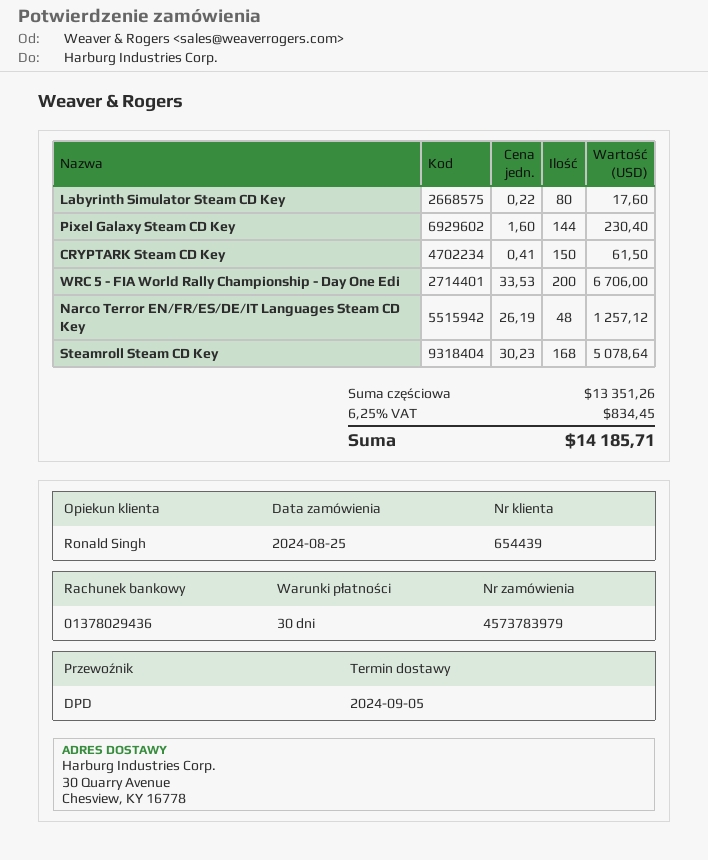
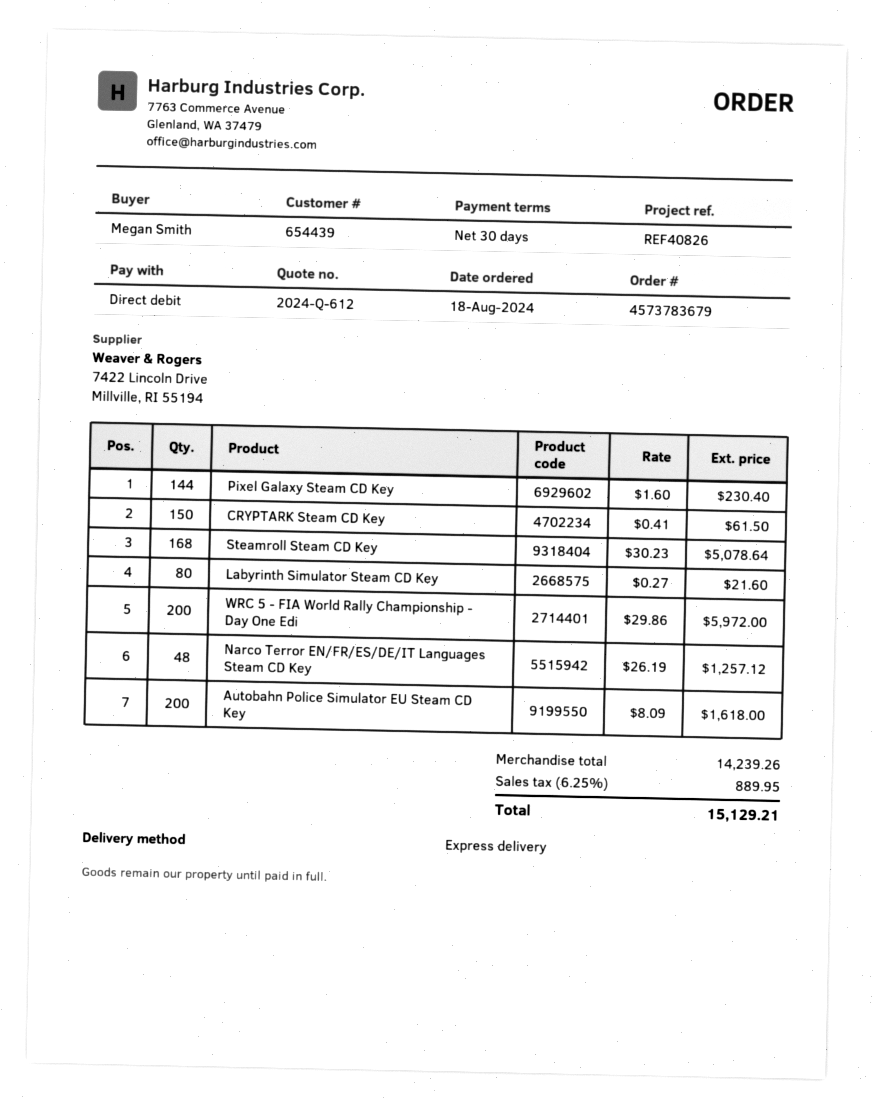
order number: 4573783979 -> 4573783679
order date: 2024-08-25 -> 2024-08-18
shipping method: DPD -> express
Labyrinth Simulator Steam CD Key: 80 x 0.22 = 17.60 -> 80 x 0.27 = 21.60
WRC 5 - FIA World Rally Championship - Day One Edi: 200 x 33.53 = 6706.00 -> 200 x 29.86 = 5972.00
Autobahn Police Simulator EU Steam CD Key: none -> 200 x 8.09 = 1618.00
subtotal: 13351.26 -> 14239.26
tax: 6.25% = 834.45 -> 6.25% = 889.95
total: 14185.71 -> 15129.21

